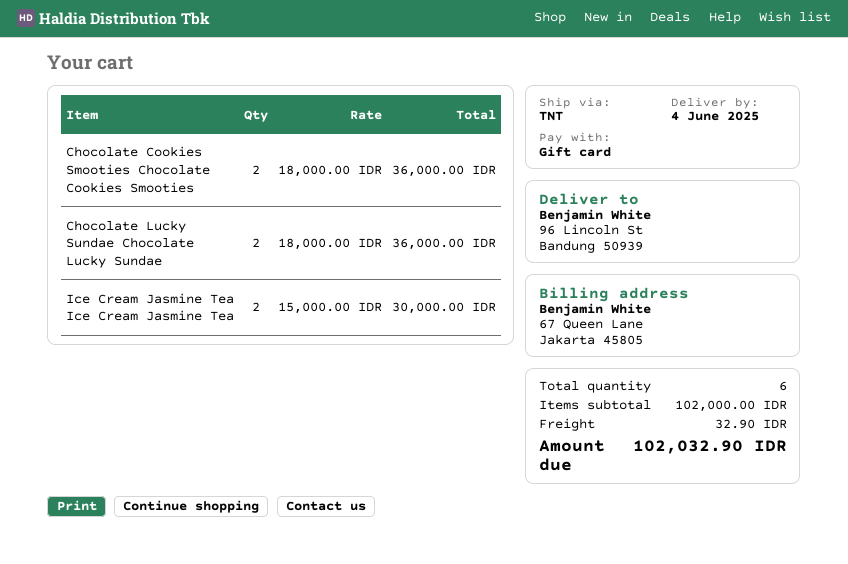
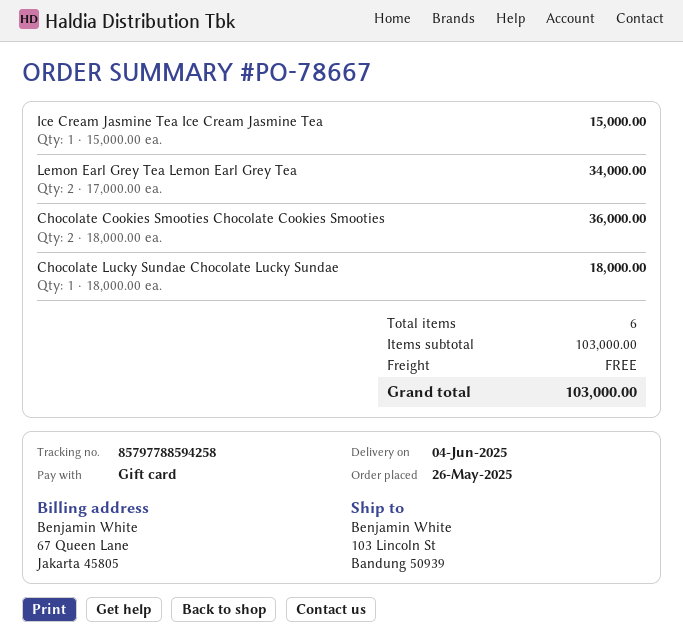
ship to: 96 Lincoln St, Bandung 50939 -> 103 Lincoln St, Bandung 50939
Chocolate Lucky Sundae Chocolate Lucky Sundae: 2 x 18000.00 = 36000.00 -> 1 x 18000.00 = 18000.00
Ice Cream Jasmine Tea Ice Cream Jasmine Tea: 2 x 15000.00 = 30000.00 -> 1 x 15000.00 = 15000.00
Lemon Earl Grey Tea Lemon Earl Grey Tea: none -> 2 x 17000.00 = 34000.00
subtotal: 102000.00 -> 103000.00
shipping: 32.90 -> 0.00
total: 102032.90 -> 103000.00

